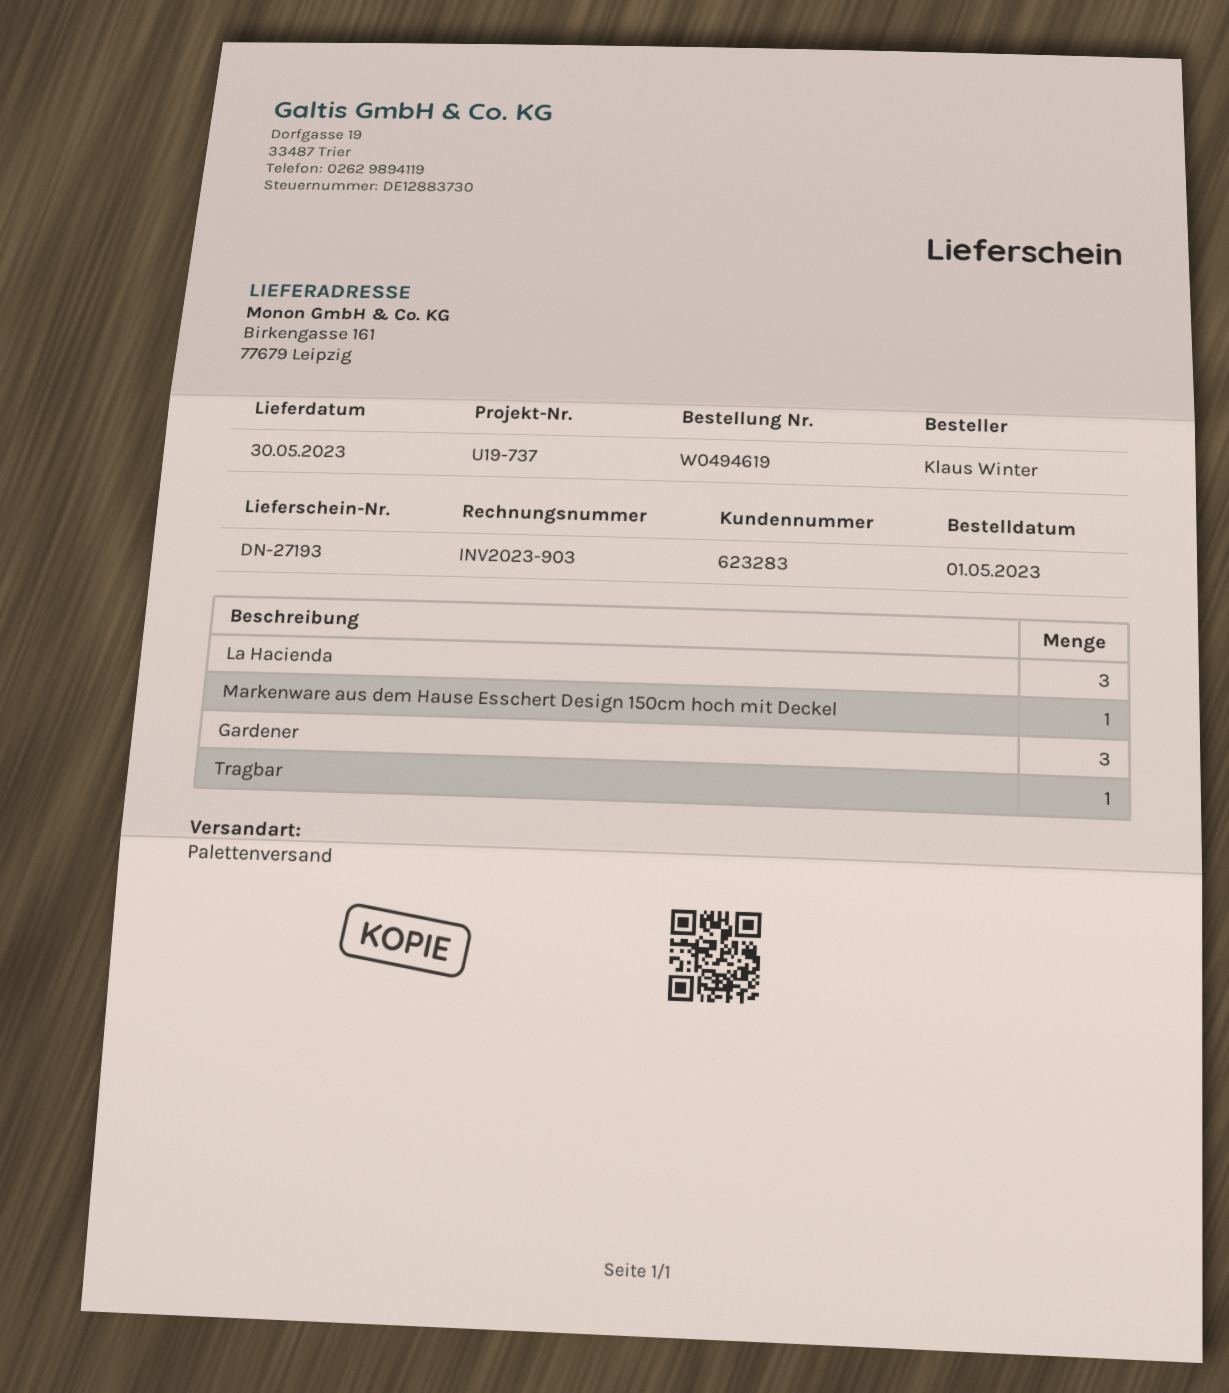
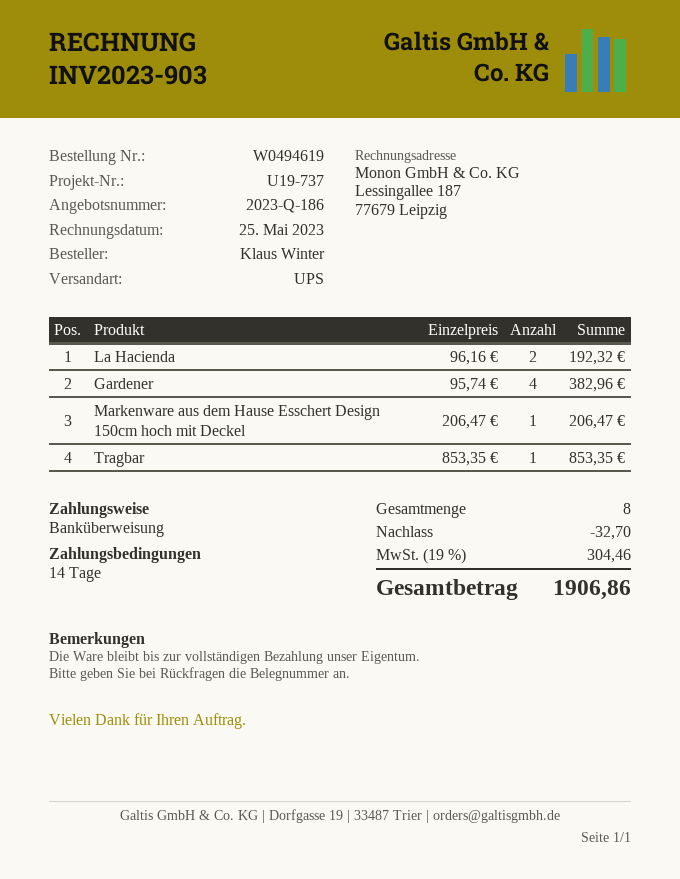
shipping method: pallet freight -> UPS
La Hacienda: 3 -> 2
Gardener: 3 -> 4

